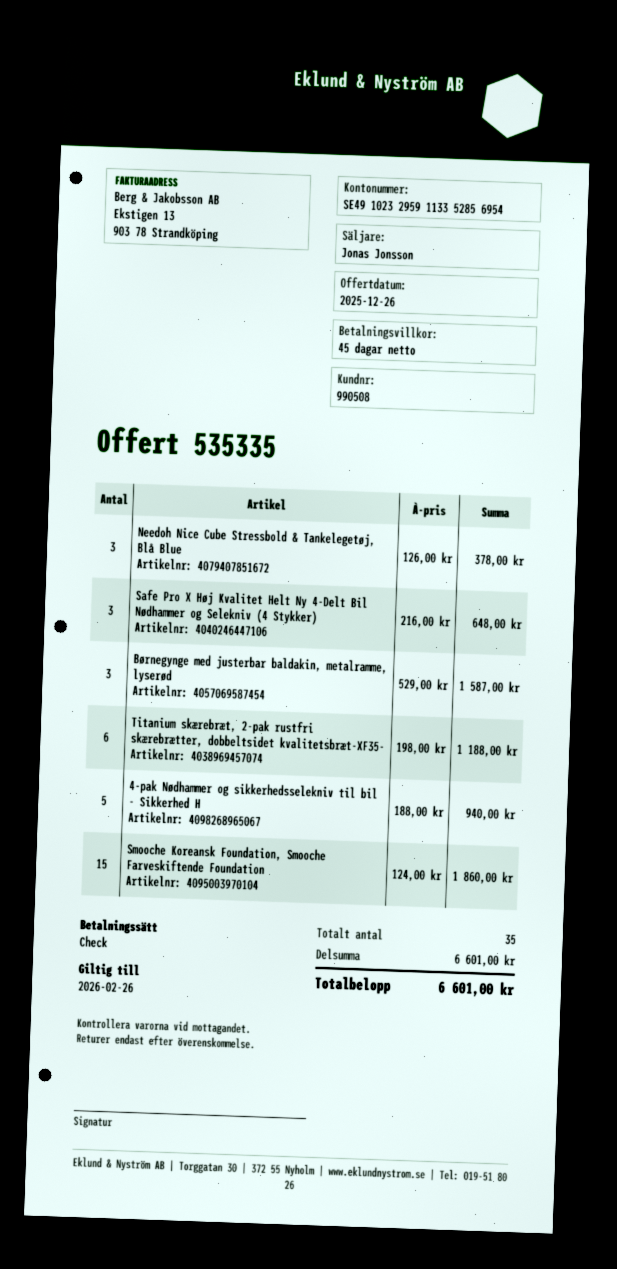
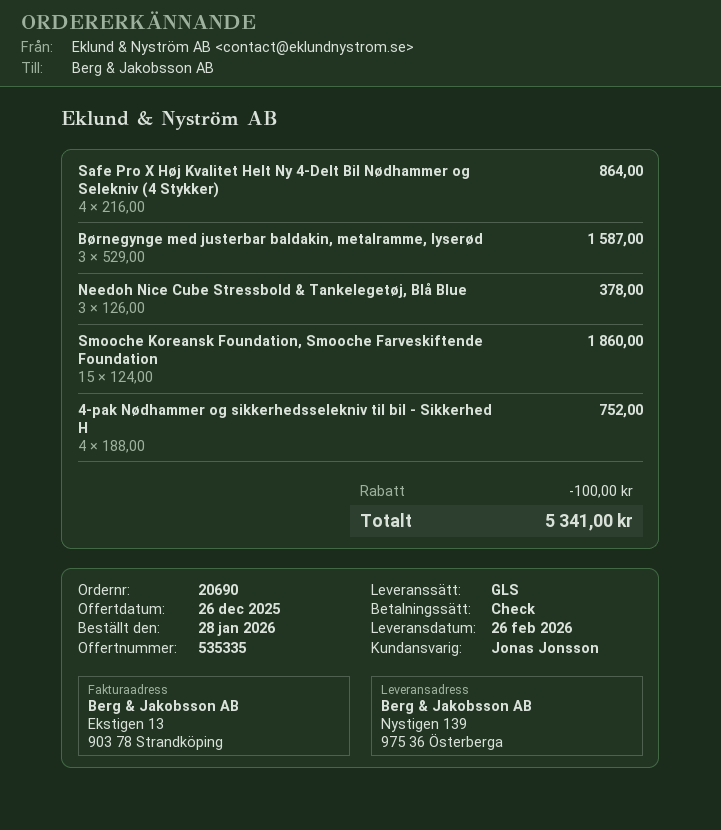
Safe Pro X Høj Kvalitet Helt Ny 4-Delt Bil Nødhammer og Selekniv (4 Stykker): 3 x 216.00 = 648.00 -> 4 x 216.00 = 864.00
Titanium skærebræt, 2-pak rustfri skærebrætter, dobbeltsidet kvalitetsbræt-XF35-: 6 x 198.00 = 1188.00 -> none
4-pak Nødhammer og sikkerhedsselekniv til bil - Sikkerhed H: 5 x 188.00 = 940.00 -> 4 x 188.00 = 752.00
discount: none -> 100.00
total: 6601.00 -> 5341.00

